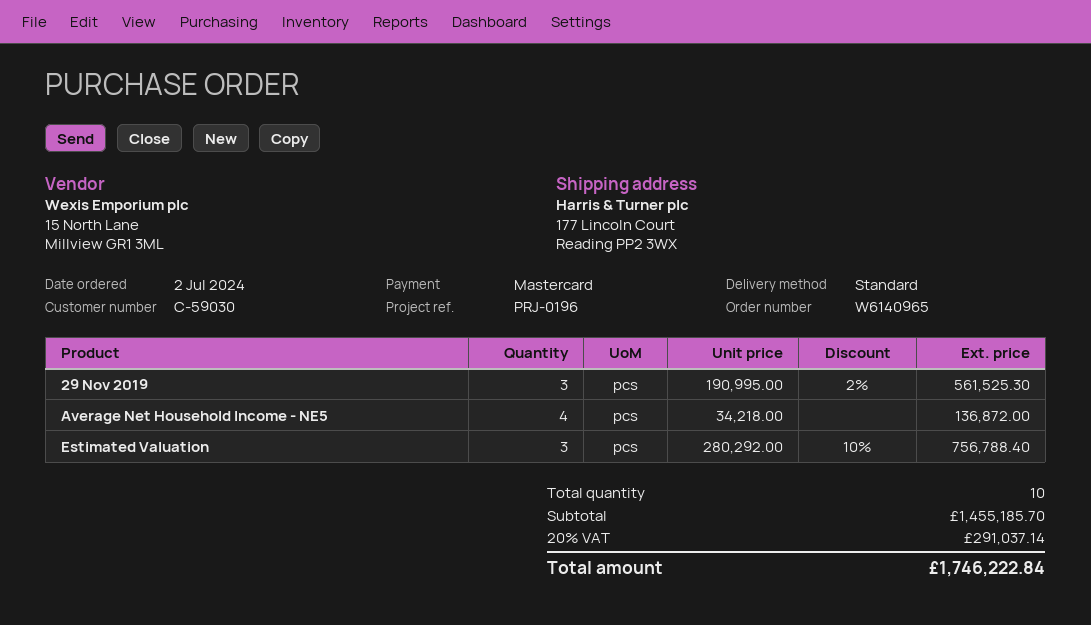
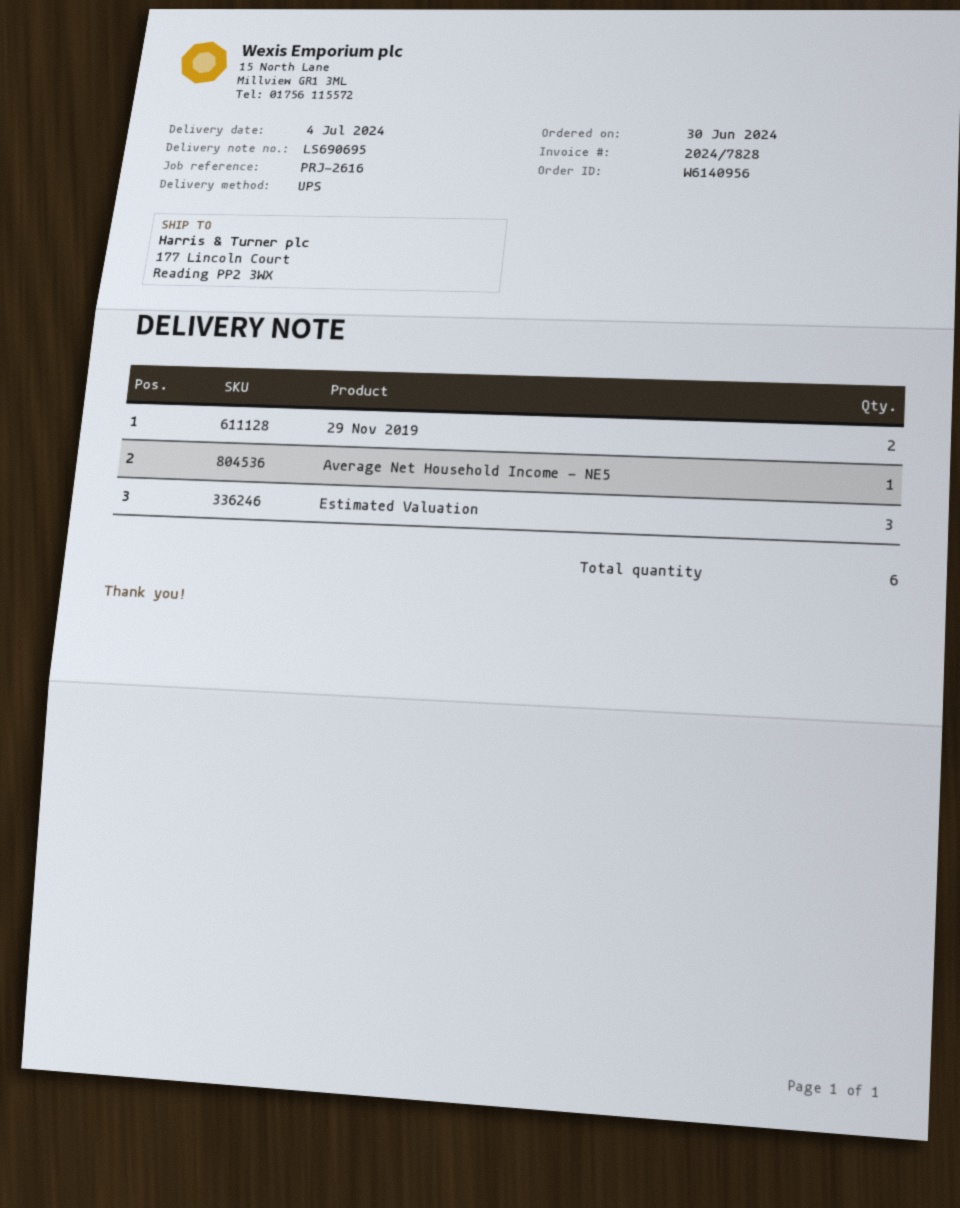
order number: W6140965 -> W6140956
order date: 2024-07-02 -> 2024-06-30
reference: PRJ-0196 -> PRJ-2616
shipping method: standard -> UPS
29 Nov 2019: 3 -> 2
Average Net Household Income - NE5: 4 -> 1
total quantity: 10 -> 6

